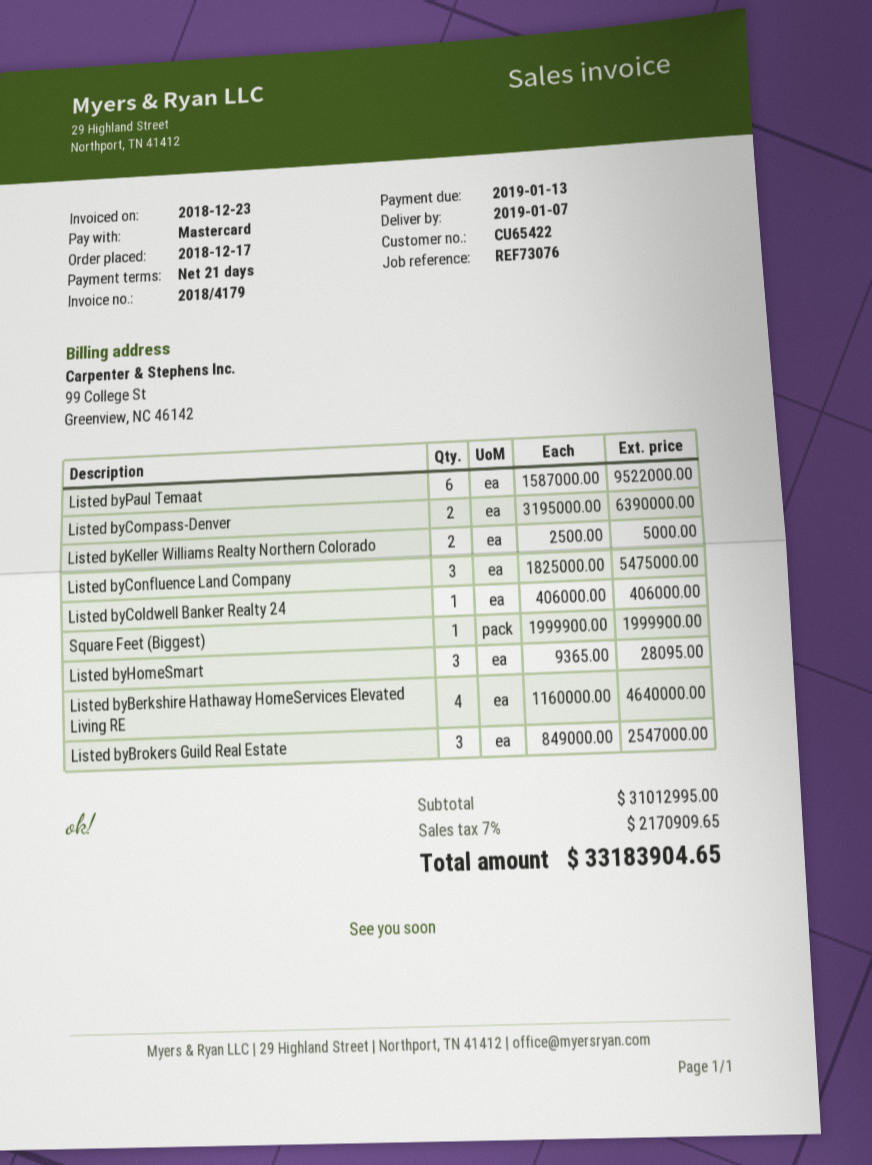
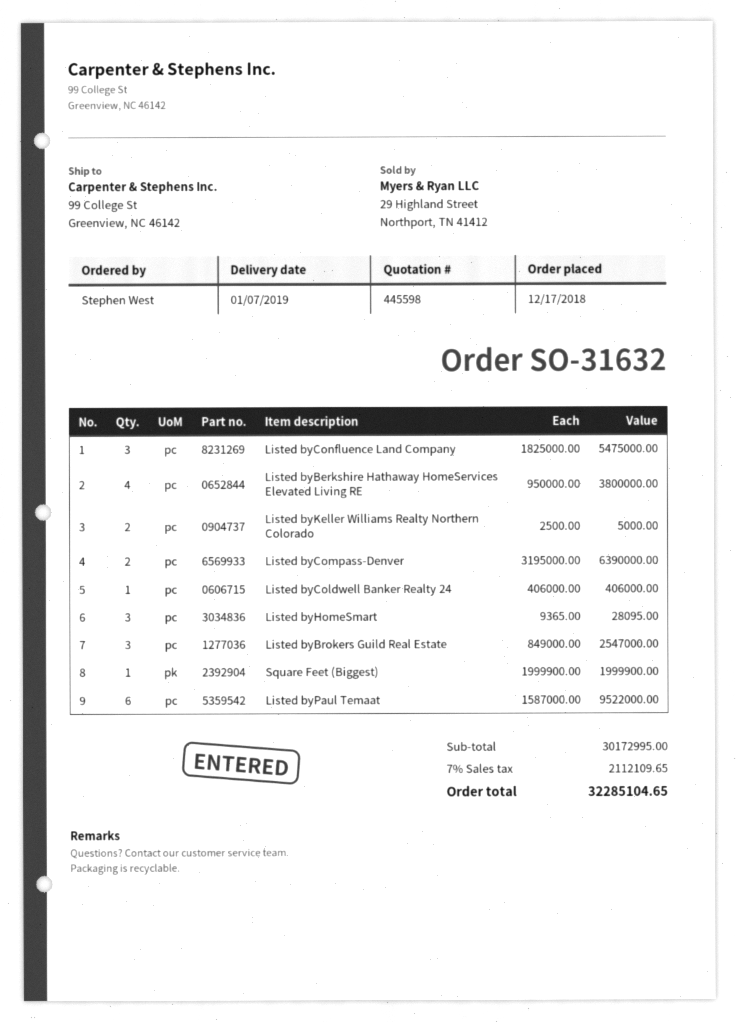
Listed byBerkshire Hathaway HomeServices Elevated Living RE: 4 x 1160000.00 = 4640000.00 -> 4 x 950000.00 = 3800000.00
subtotal: 31012995.00 -> 30172995.00
tax: 7% = 2170909.65 -> 7% = 2112109.65
total: 33183904.65 -> 32285104.65

